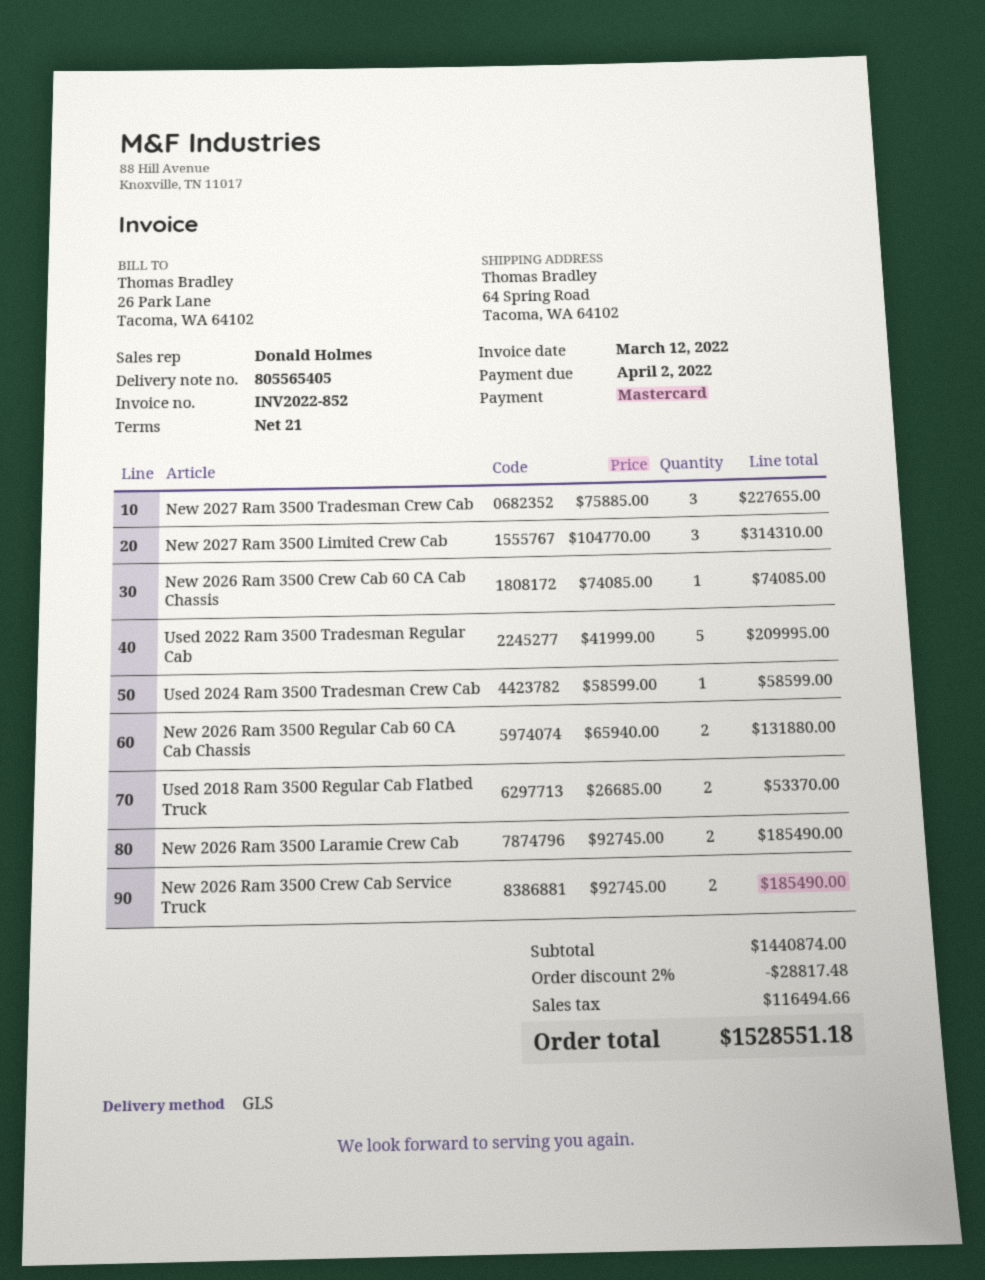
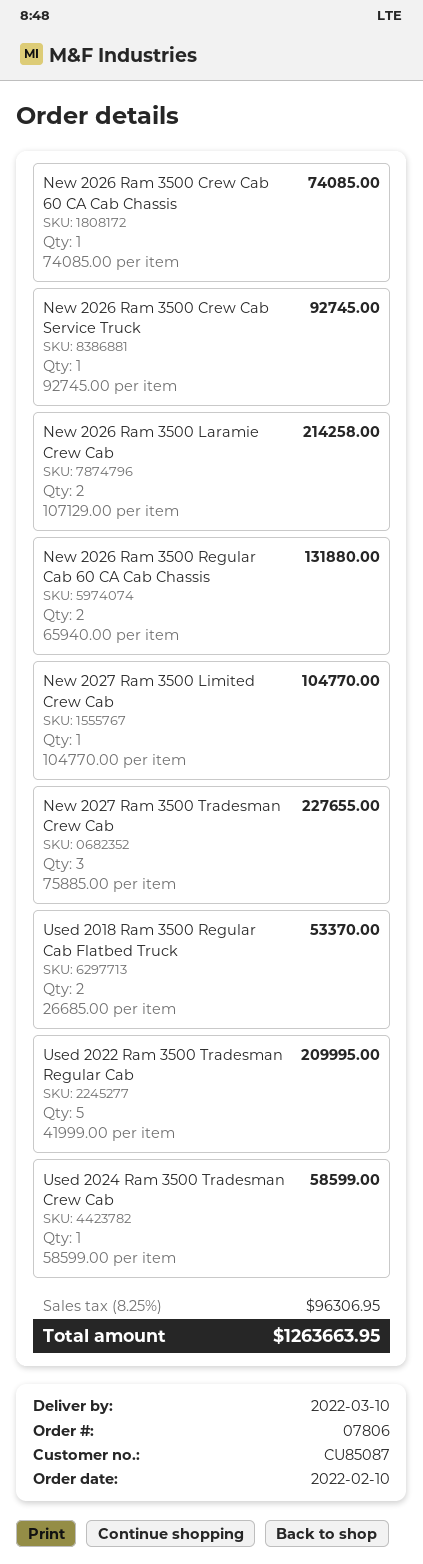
New 2027 Ram 3500 Limited Crew Cab: 3 x 104770.00 = 314310.00 -> 1 x 104770.00 = 104770.00
New 2026 Ram 3500 Laramie Crew Cab: 2 x 92745.00 = 185490.00 -> 2 x 107129.00 = 214258.00
New 2026 Ram 3500 Crew Cab Service Truck: 2 x 92745.00 = 185490.00 -> 1 x 92745.00 = 92745.00
discount: 2% = 28817.48 -> none
tax: 116494.66 -> 96306.95
total: 1528551.18 -> 1263663.95

